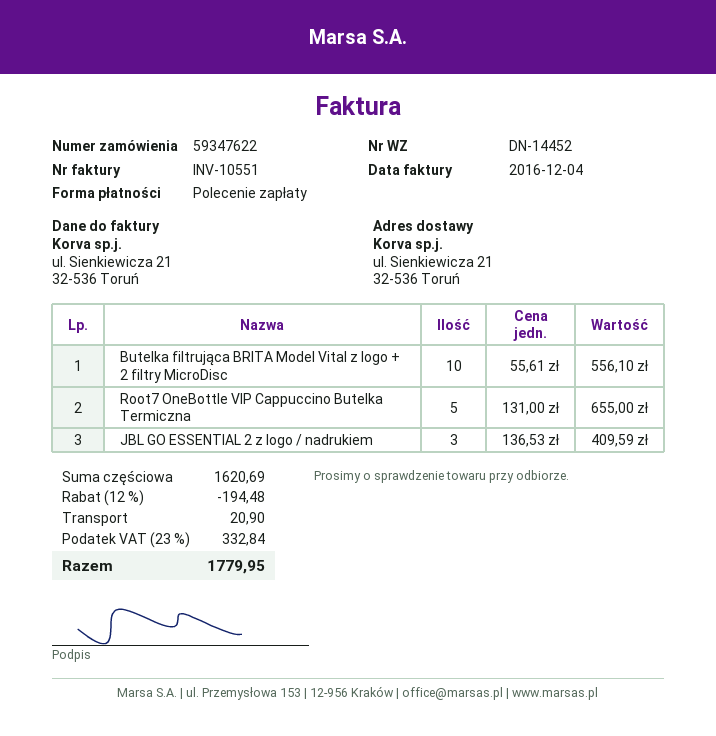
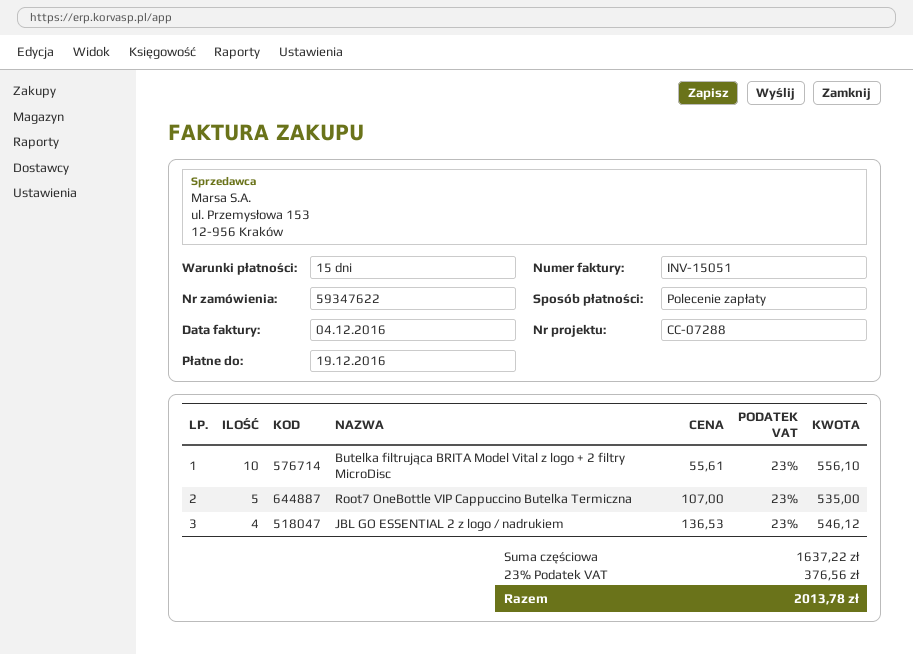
invoice number: INV-10551 -> INV-15051
Root7 OneBottle VIP Cappuccino Butelka Termiczna: 5 x 131.00 = 655.00 -> 5 x 107.00 = 535.00
JBL GO ESSENTIAL 2 z logo / nadrukiem: 3 x 136.53 = 409.59 -> 4 x 136.53 = 546.12
subtotal: 1620.69 -> 1637.22
discount: 12% = 194.48 -> none
shipping: 20.90 -> none
tax: 23% = 332.84 -> 23% = 376.56
total: 1779.95 -> 2013.78

